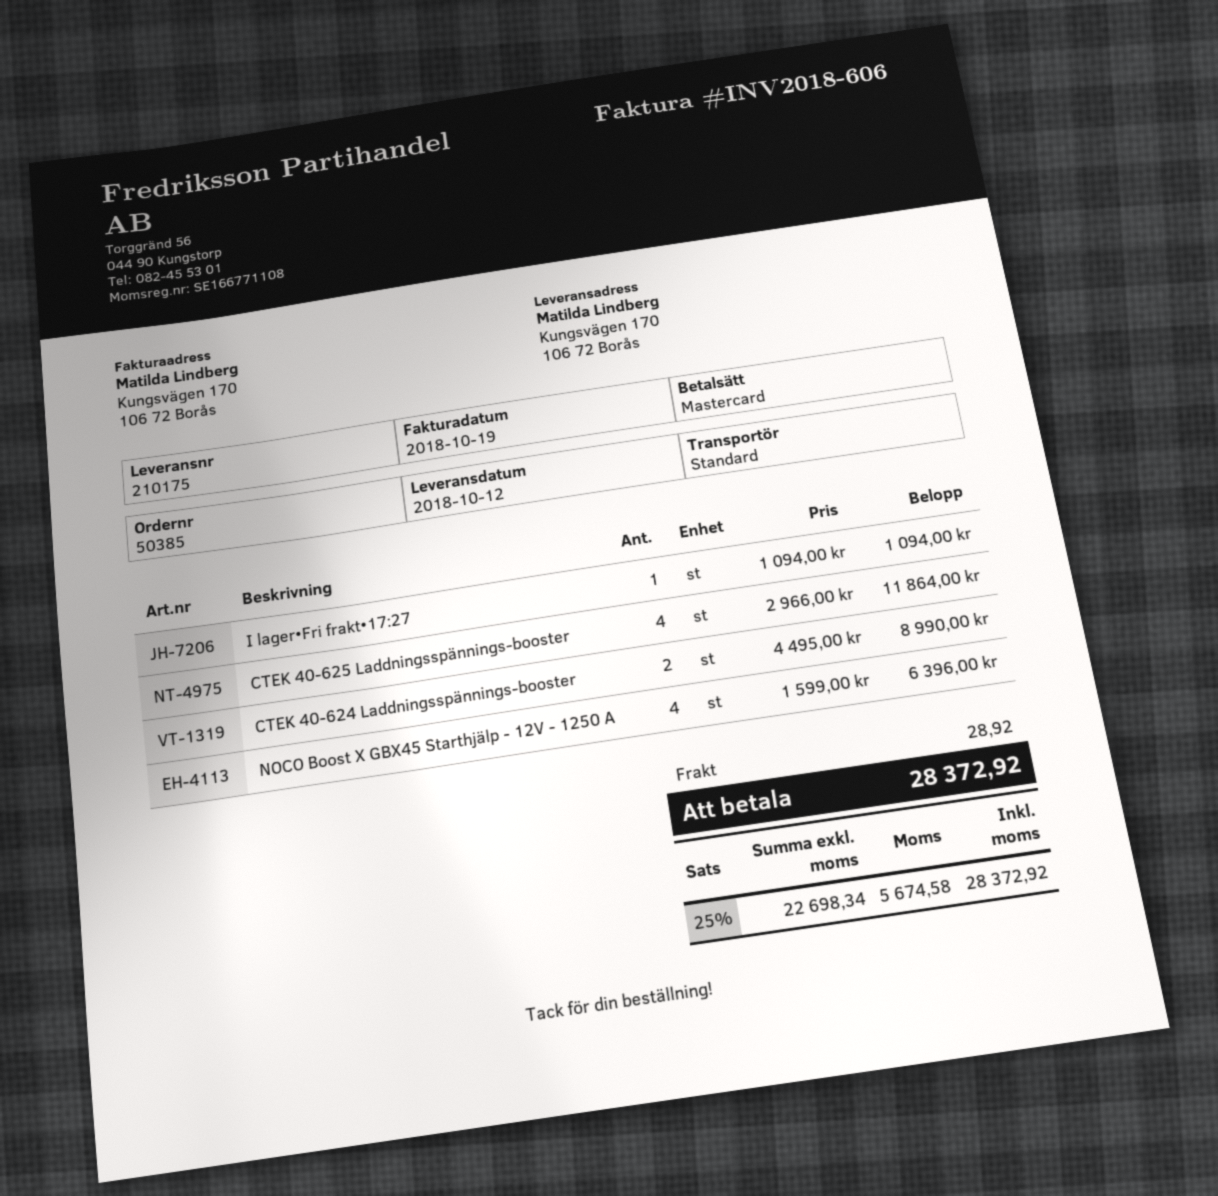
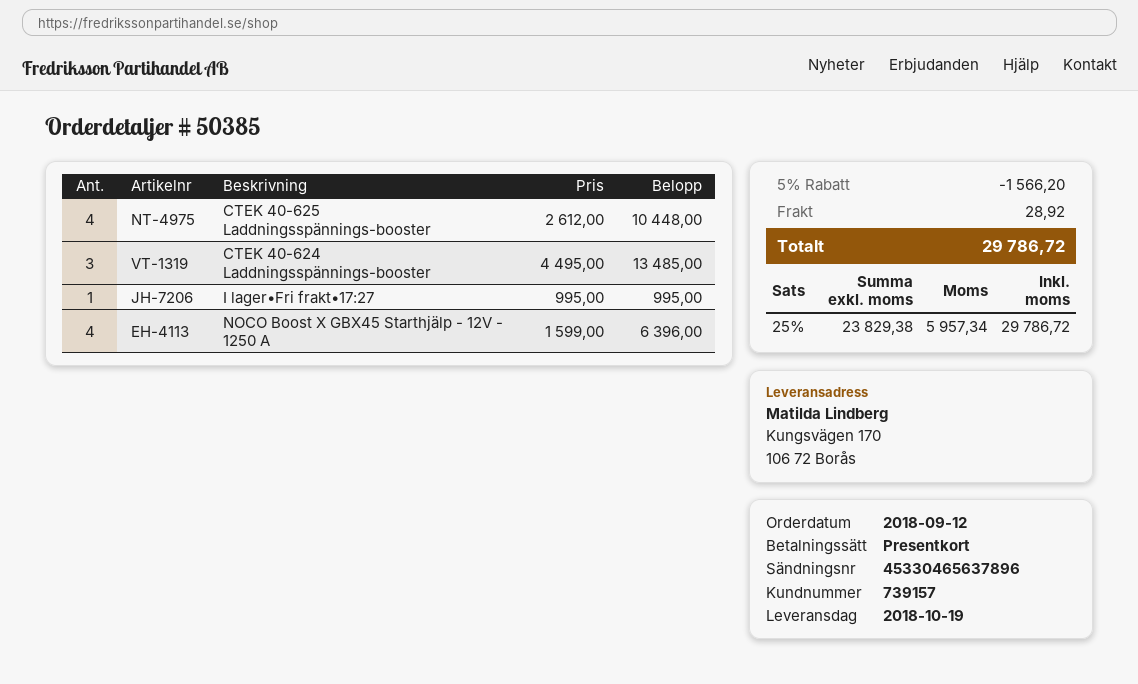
delivery date: 2018-10-12 -> 2018-10-19
payment method: Mastercard -> gift card
I lager•Fri frakt•17:27: 1 x 1094.00 = 1094.00 -> 1 x 995.00 = 995.00
CTEK 40-625 Laddningsspännings-booster: 4 x 2966.00 = 11864.00 -> 4 x 2612.00 = 10448.00
CTEK 40-624 Laddningsspännings-booster: 2 x 4495.00 = 8990.00 -> 3 x 4495.00 = 13485.00
discount: none -> 5% = 1566.20
net: 22698.34 -> 23829.38
tax: 25% = 5674.58 -> 25% = 5957.34
total: 28372.92 -> 29786.72

